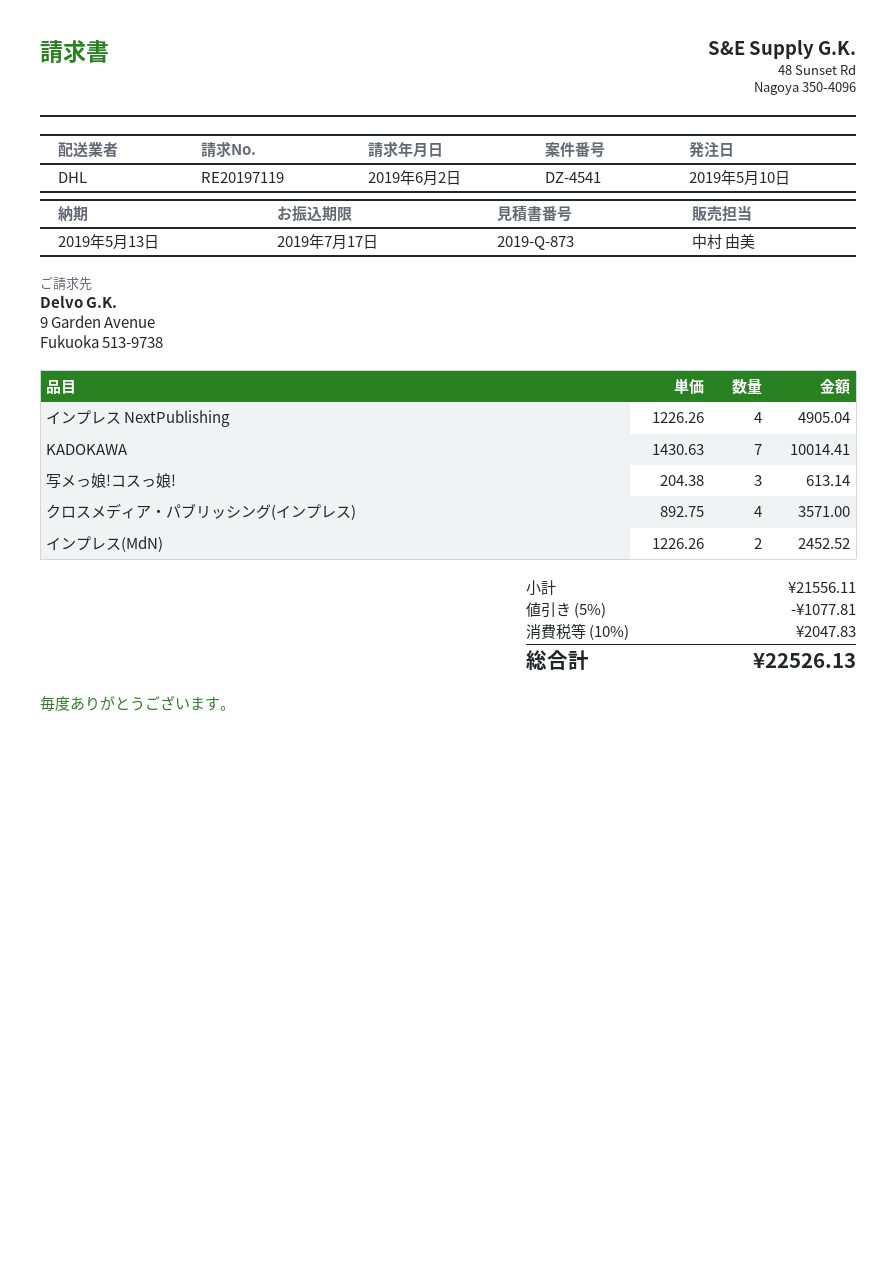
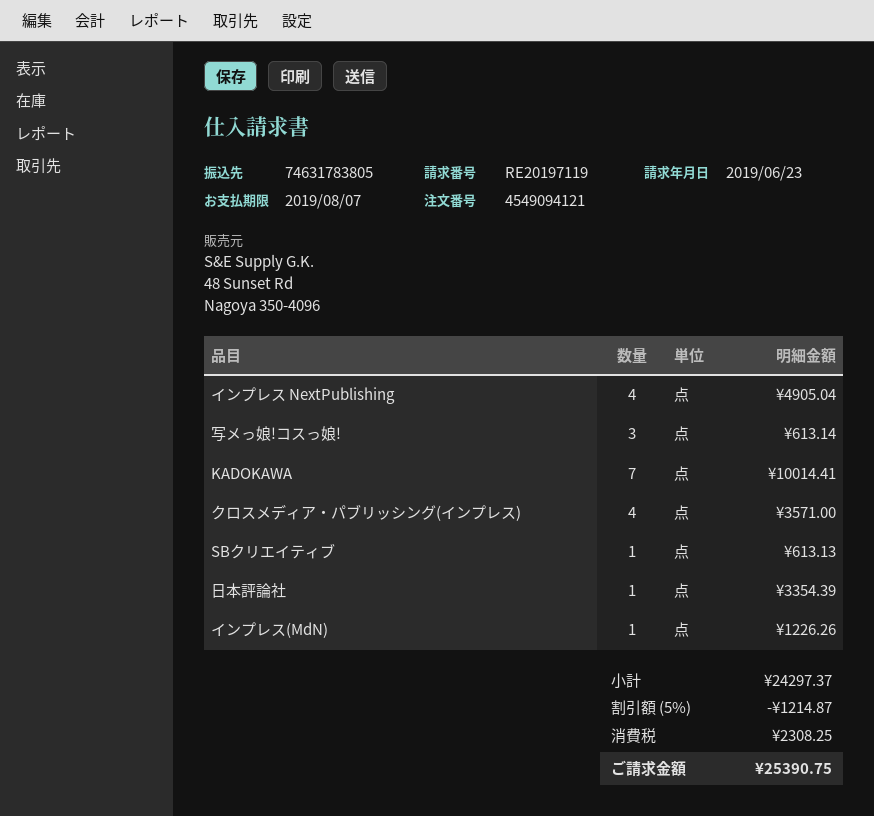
invoice date: 2019-06-02 -> 2019-06-23
due date: 2019-07-17 -> 2019-08-07
インプレス(MdN): 2 for 2452.52 -> 1 for 1226.26
SBクリエイティブ: none -> 1 for 613.13
日本評論社: none -> 1 for 3354.39
subtotal: 21556.11 -> 24297.37
discount: 5% = 1077.81 -> 5% = 1214.87
tax: 2047.83 -> 2308.25
total: 22526.13 -> 25390.75

